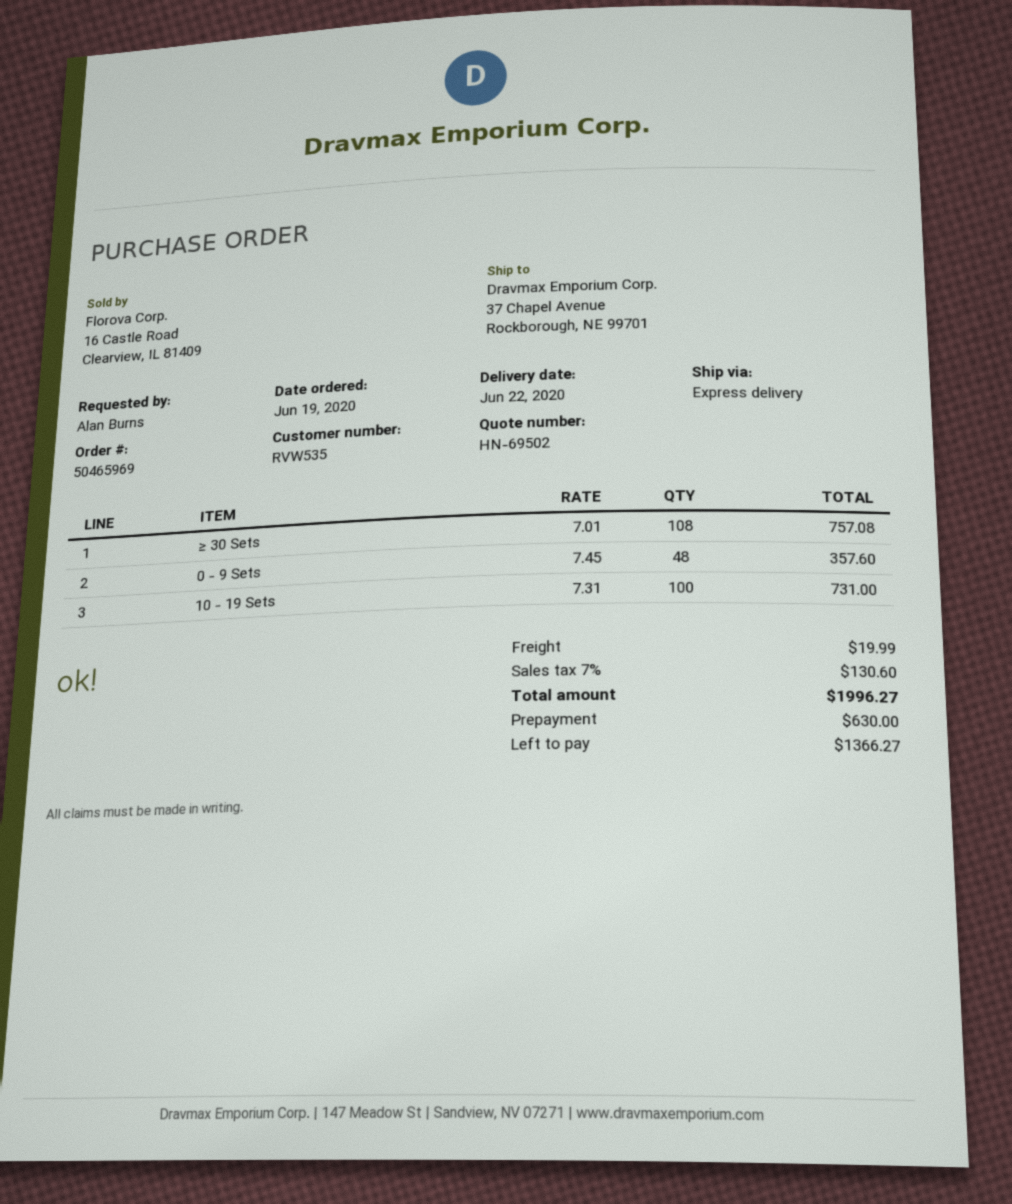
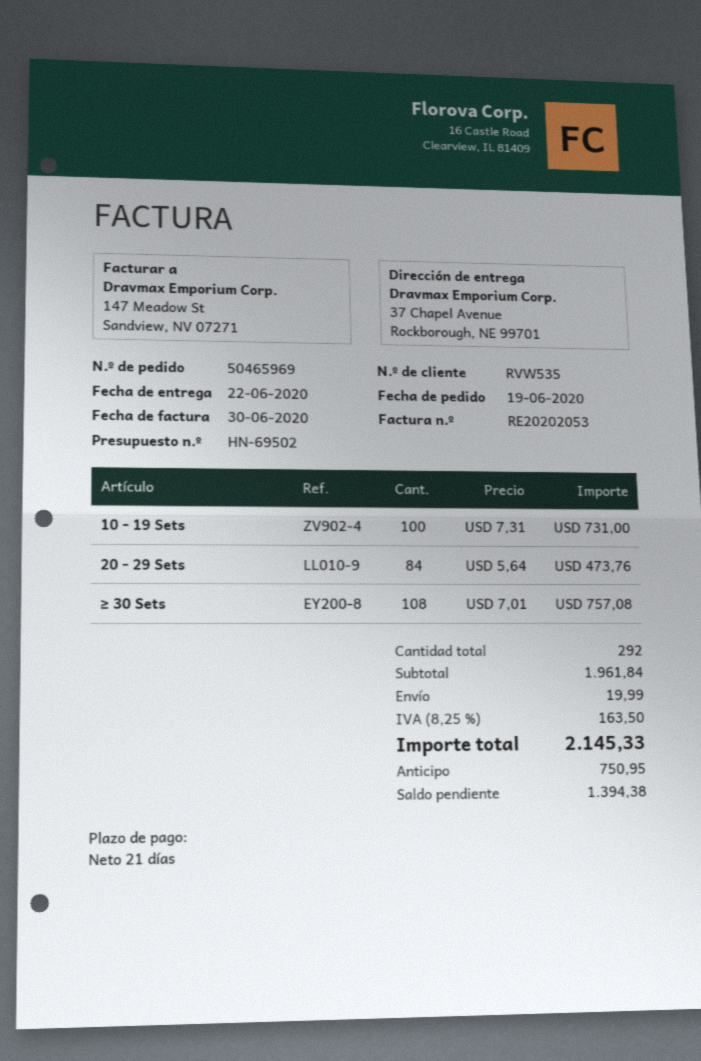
0 - 9 Sets: 48 x 7.45 = 357.60 -> none
20 - 29 Sets: none -> 84 x 5.64 = 473.76
tax: 7% = 130.60 -> 8.25% = 163.50
total: 1996.27 -> 2145.33
deposit: 630.00 -> 750.95
balance: 1366.27 -> 1394.38

